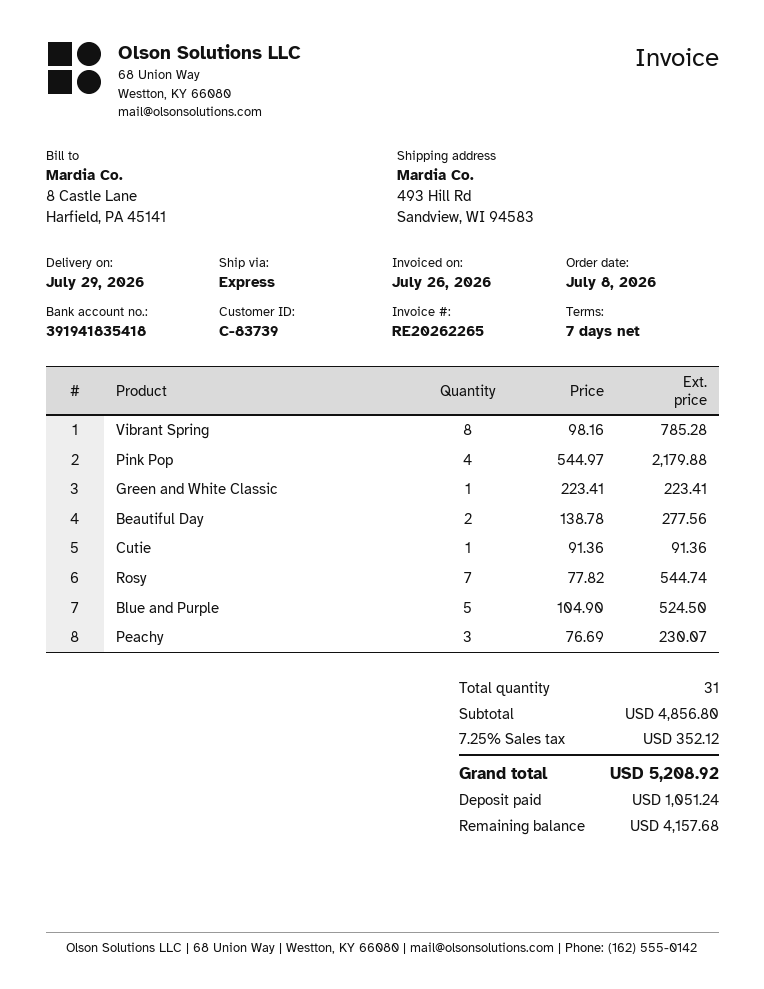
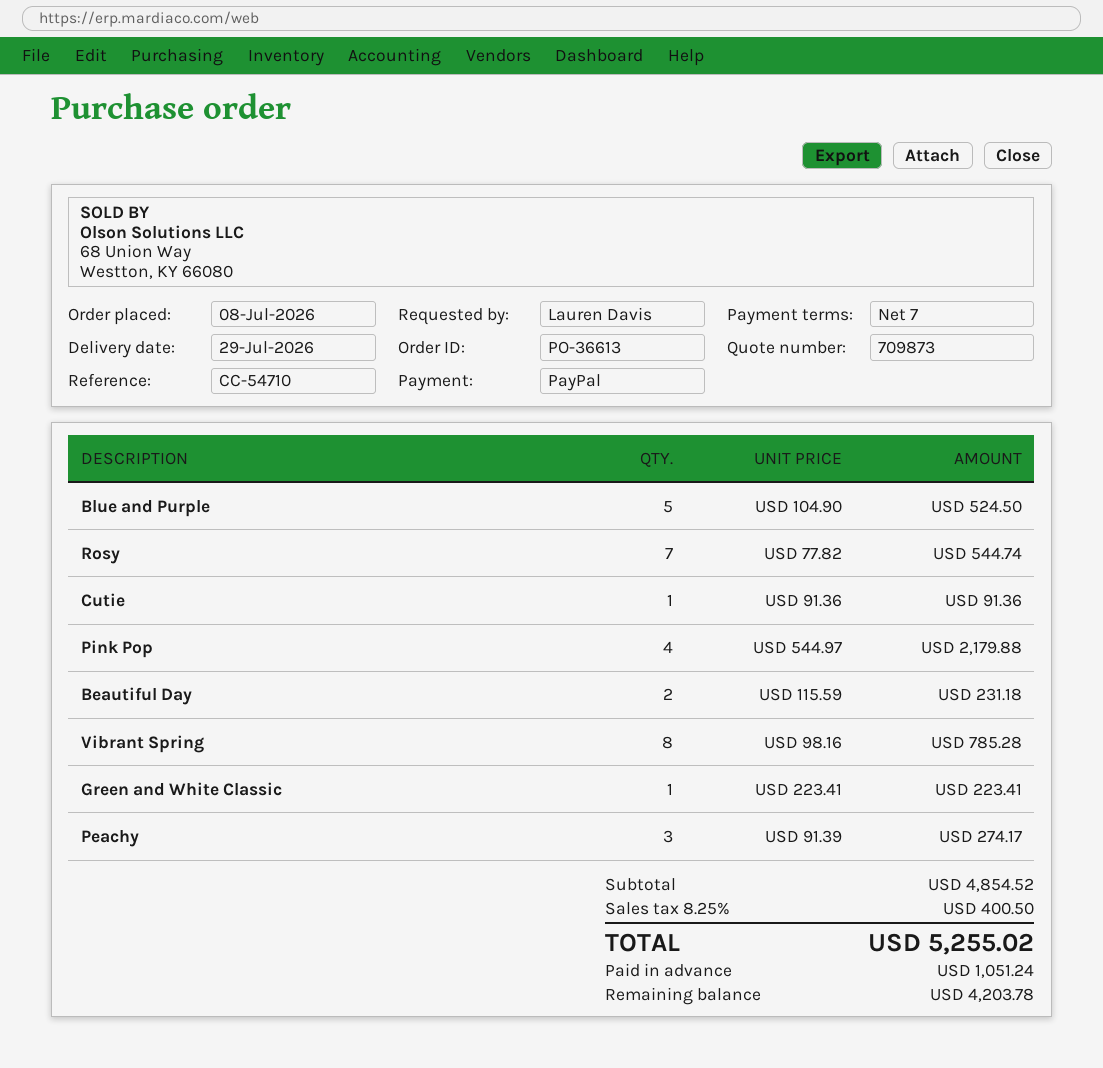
Beautiful Day: 2 x 138.78 = 277.56 -> 2 x 115.59 = 231.18
Peachy: 3 x 76.69 = 230.07 -> 3 x 91.39 = 274.17
subtotal: 4856.80 -> 4854.52
tax: 7.25% = 352.12 -> 8.25% = 400.50
total: 5208.92 -> 5255.02
balance: 4157.68 -> 4203.78

